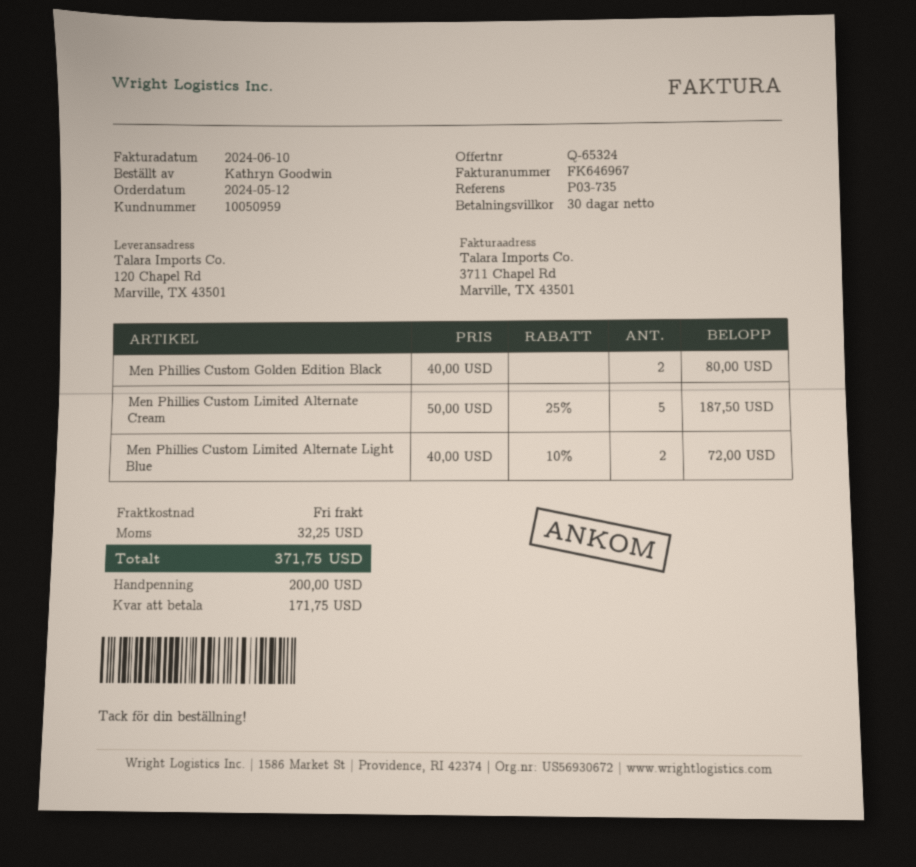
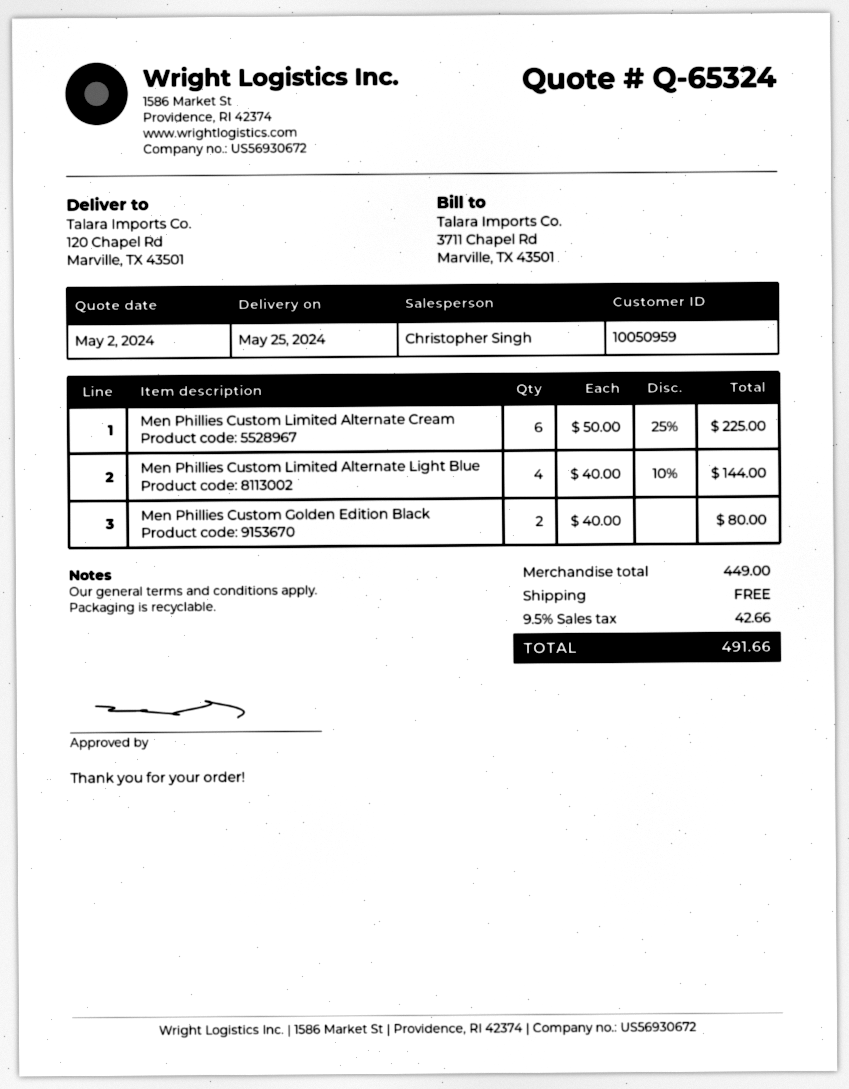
Men Phillies Custom Limited Alternate Cream: 5 x 50.00 - 25% = 187.50 -> 6 x 50.00 - 25% = 225.00
Men Phillies Custom Limited Alternate Light Blue: 2 x 40.00 - 10% = 72.00 -> 4 x 40.00 - 10% = 144.00
tax: 32.25 -> 42.66
total: 371.75 -> 491.66

